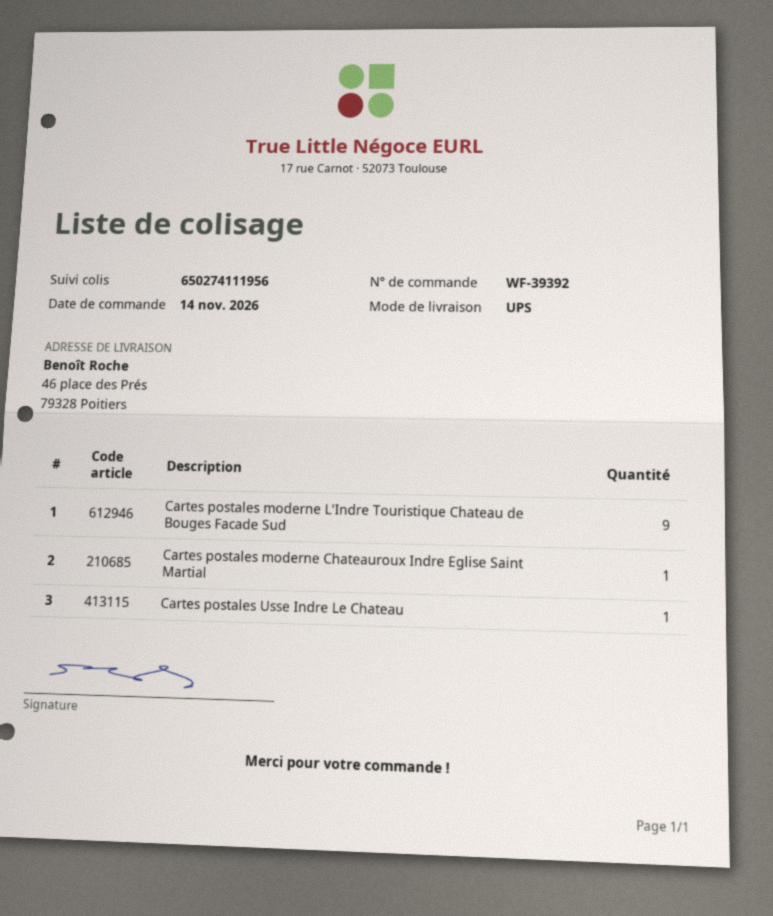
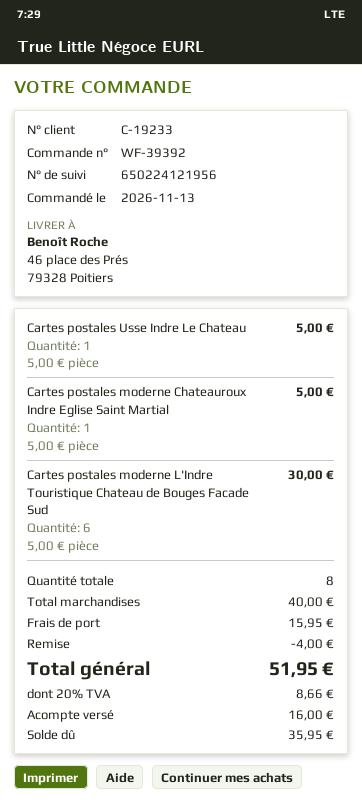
order date: 2026-11-14 -> 2026-11-13
tracking number: 650274111956 -> 650224121956
Cartes postales moderne L'Indre Touristique Chateau de Bouges Facade Sud: 9 -> 6

